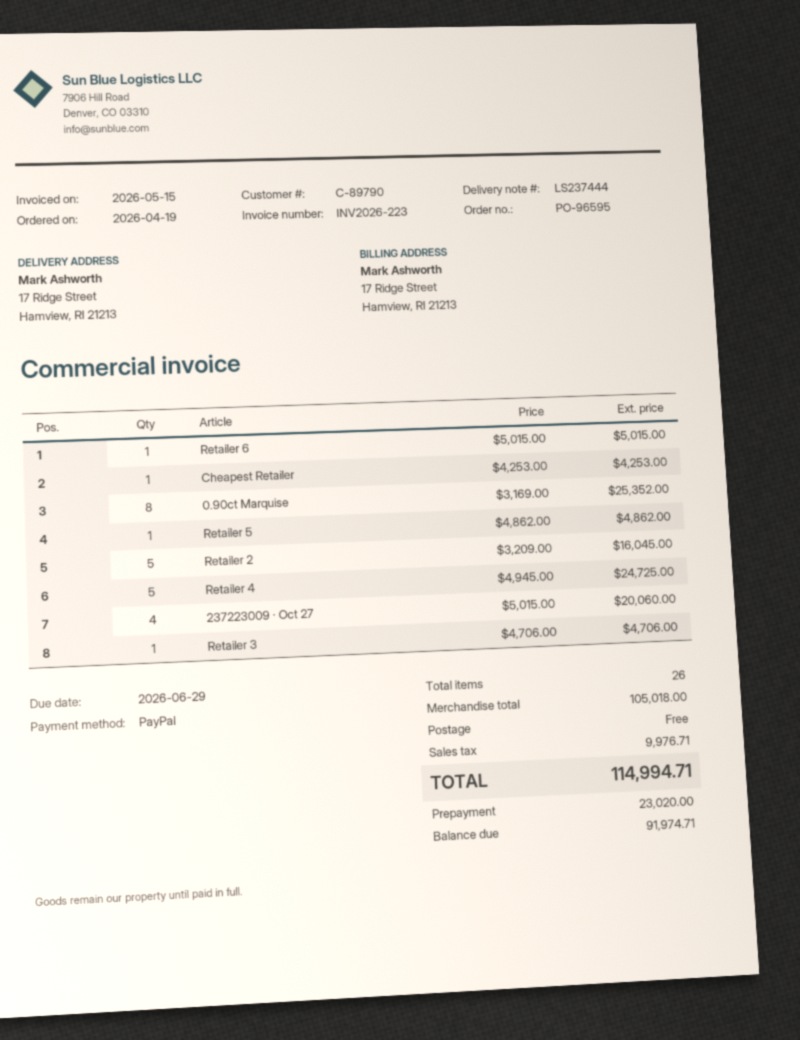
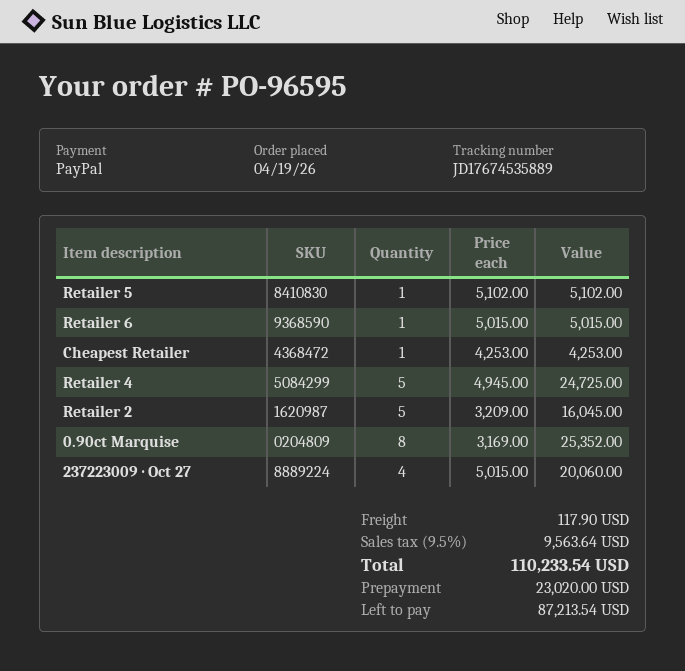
Retailer 5: 1 x 4862.00 = 4862.00 -> 1 x 5102.00 = 5102.00
Retailer 3: 1 x 4706.00 = 4706.00 -> none
shipping: 0.00 -> 117.90
tax: 9976.71 -> 9563.64
total: 114994.71 -> 110233.54
balance: 91974.71 -> 87213.54

